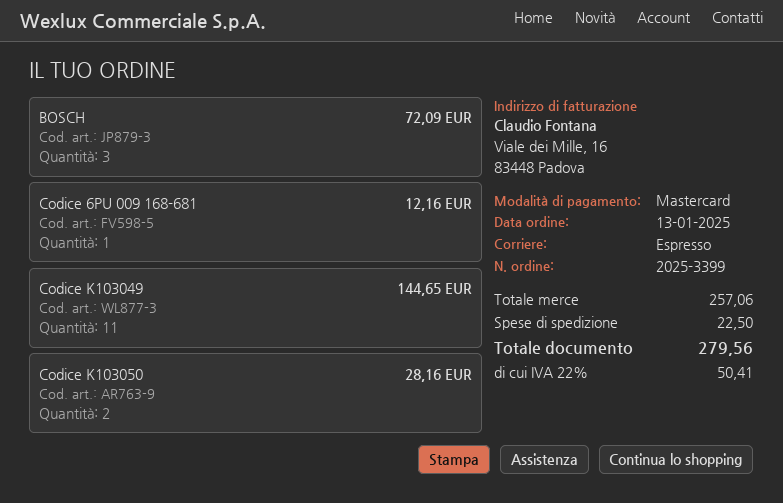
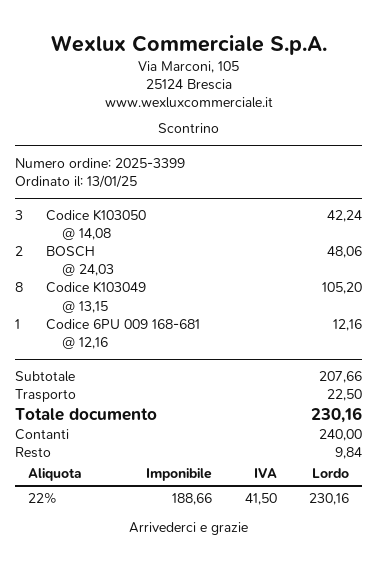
payment method: Mastercard -> cash
BOSCH: 3 for 72.09 -> 2 for 48.06
Codice K103049: 11 for 144.65 -> 8 for 105.20
Codice K103050: 2 for 28.16 -> 3 for 42.24
subtotal: 257.06 -> 207.66
tax: 22% = 50.41 -> 22% = 41.50
total: 279.56 -> 230.16

